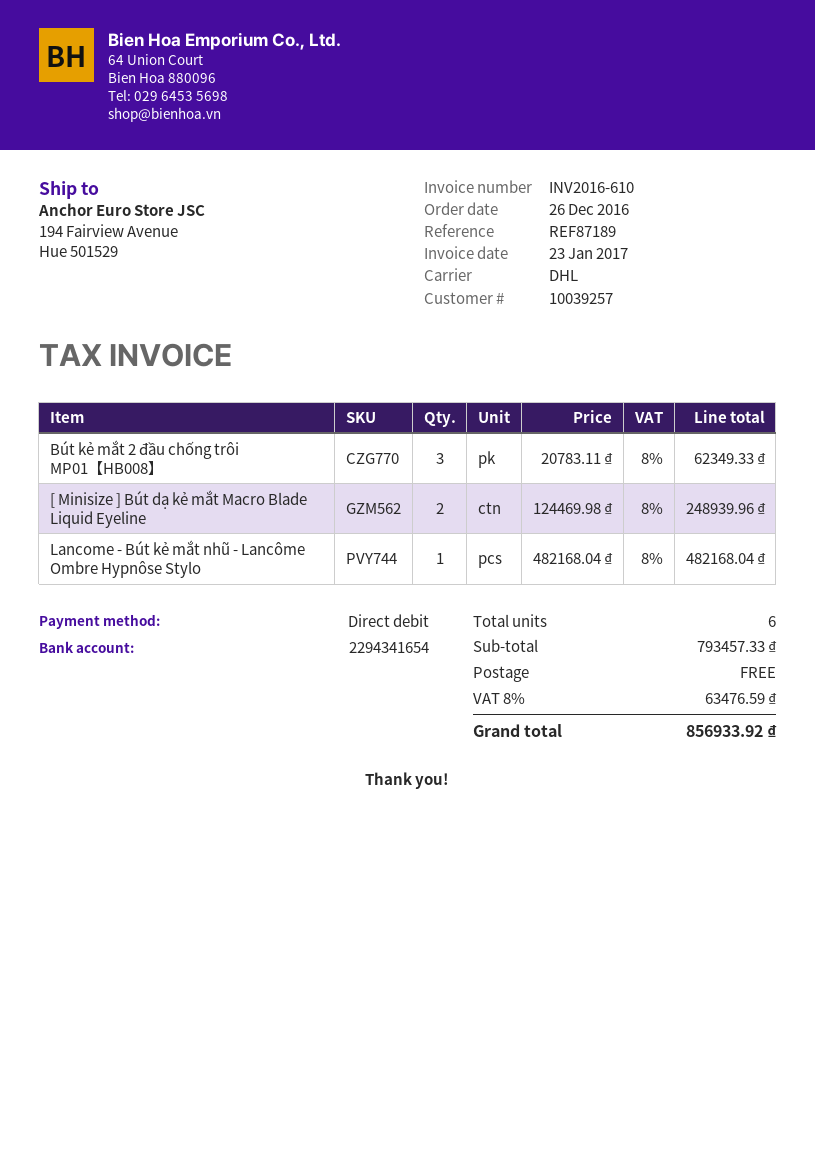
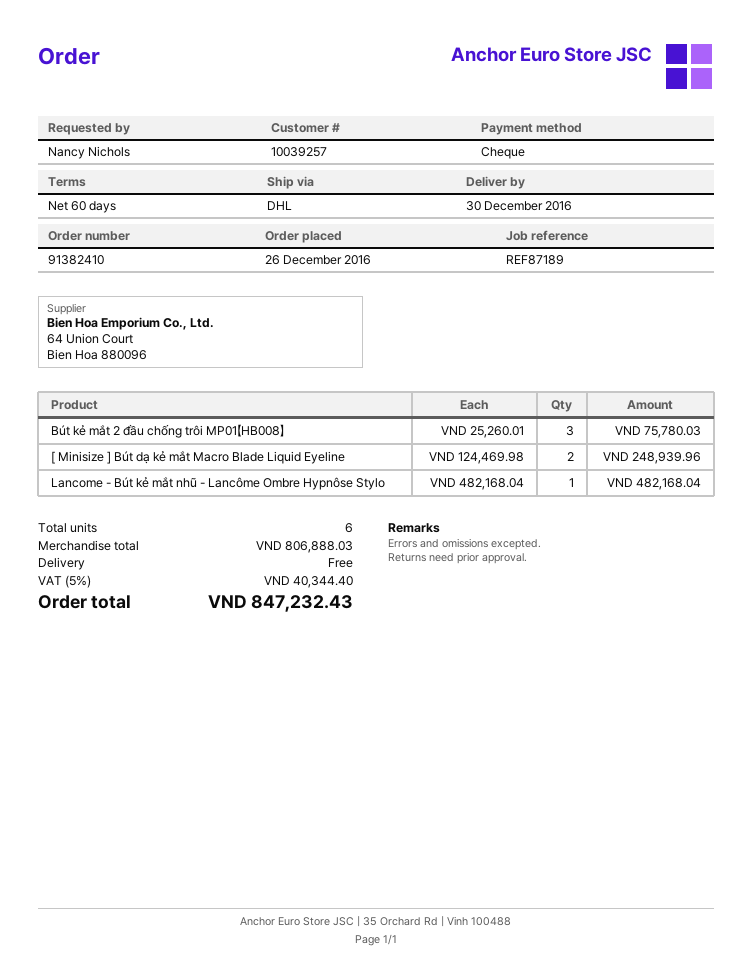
payment method: direct debit -> cheque
Bút kẻ mắt 2 đầu chống trôi MP01【HB008】: 3 x 20783.11 = 62349.33 -> 3 x 25260.01 = 75780.03
subtotal: 793457.33 -> 806888.03
tax: 8% = 63476.59 -> 5% = 40344.40
total: 856933.92 -> 847232.43

